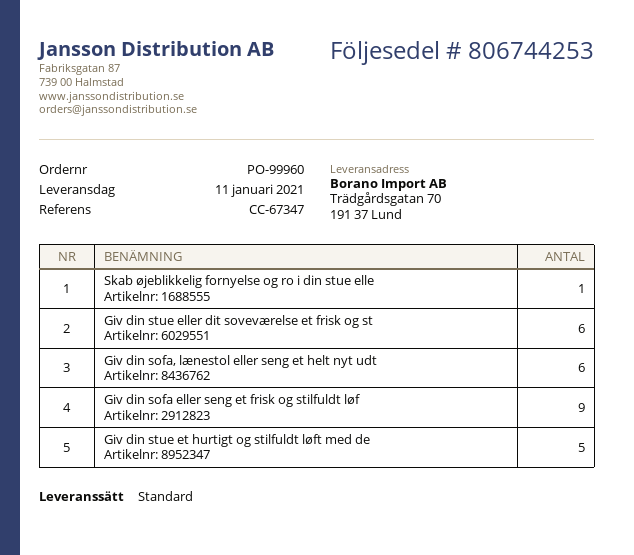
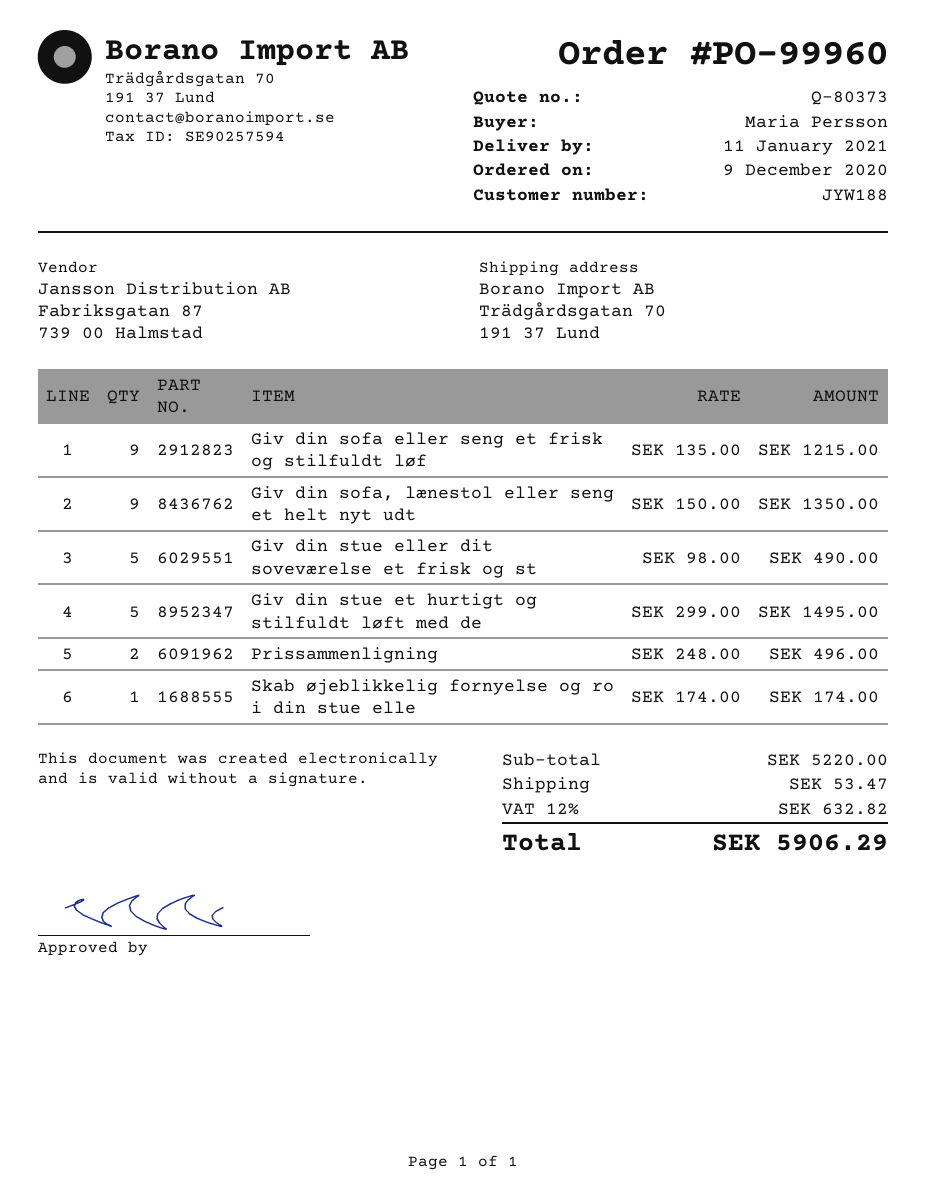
Giv din stue eller dit soveværelse et frisk og st: 6 -> 5
Giv din sofa, lænestol eller seng et helt nyt udt: 6 -> 9
Prissammenligning: none -> 2

